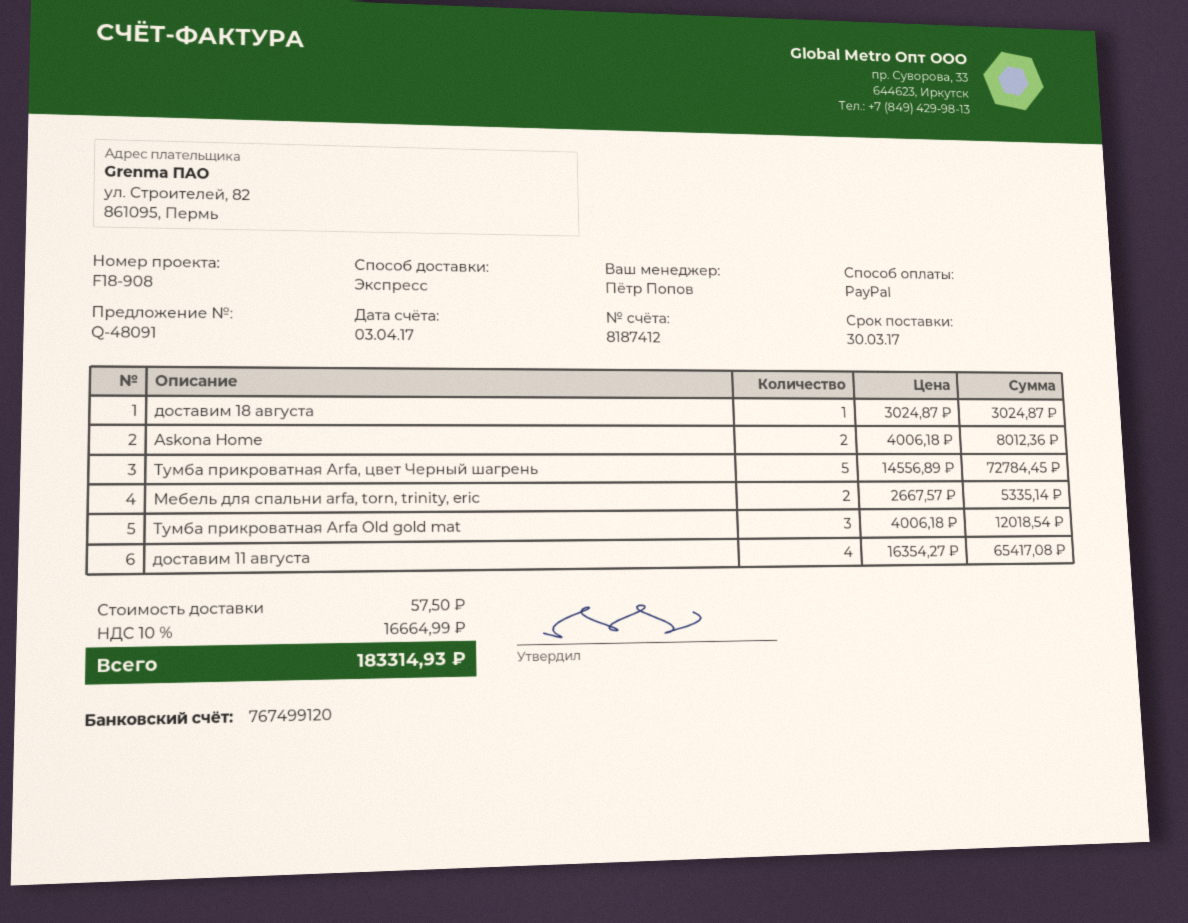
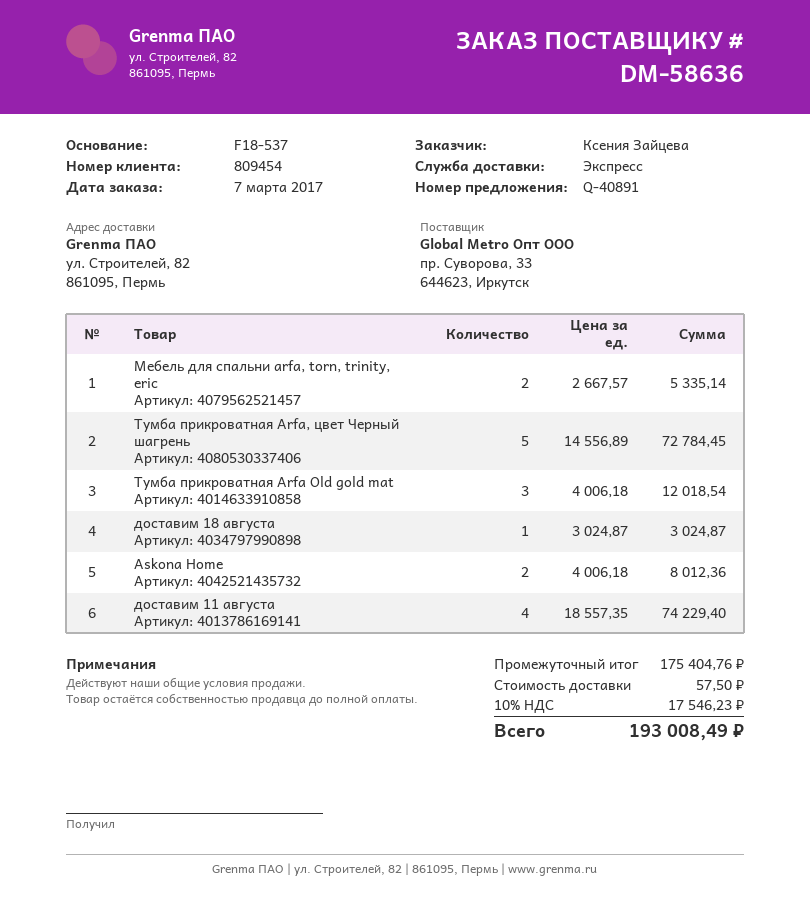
quote number: Q-48091 -> Q-40891
reference: F18-908 -> F18-537
доставим 11 августа: 4 x 16354.27 = 65417.08 -> 4 x 18557.35 = 74229.40
tax: 10% = 16664.99 -> 10% = 17546.23
total: 183314.93 -> 193008.49

